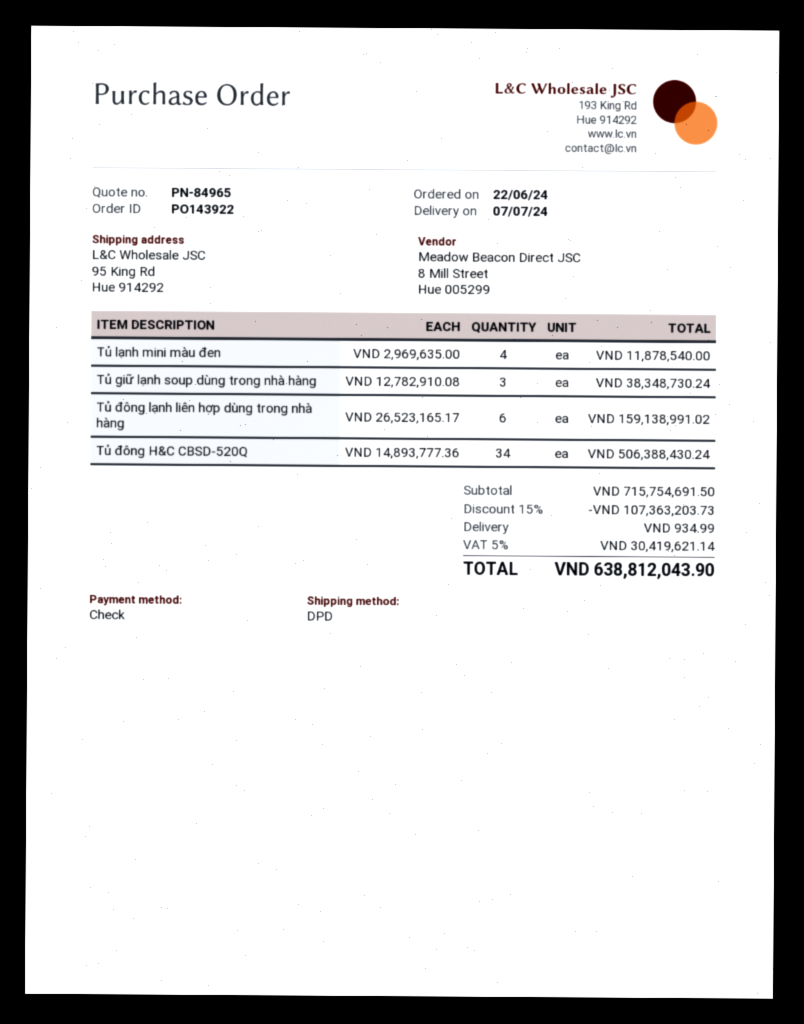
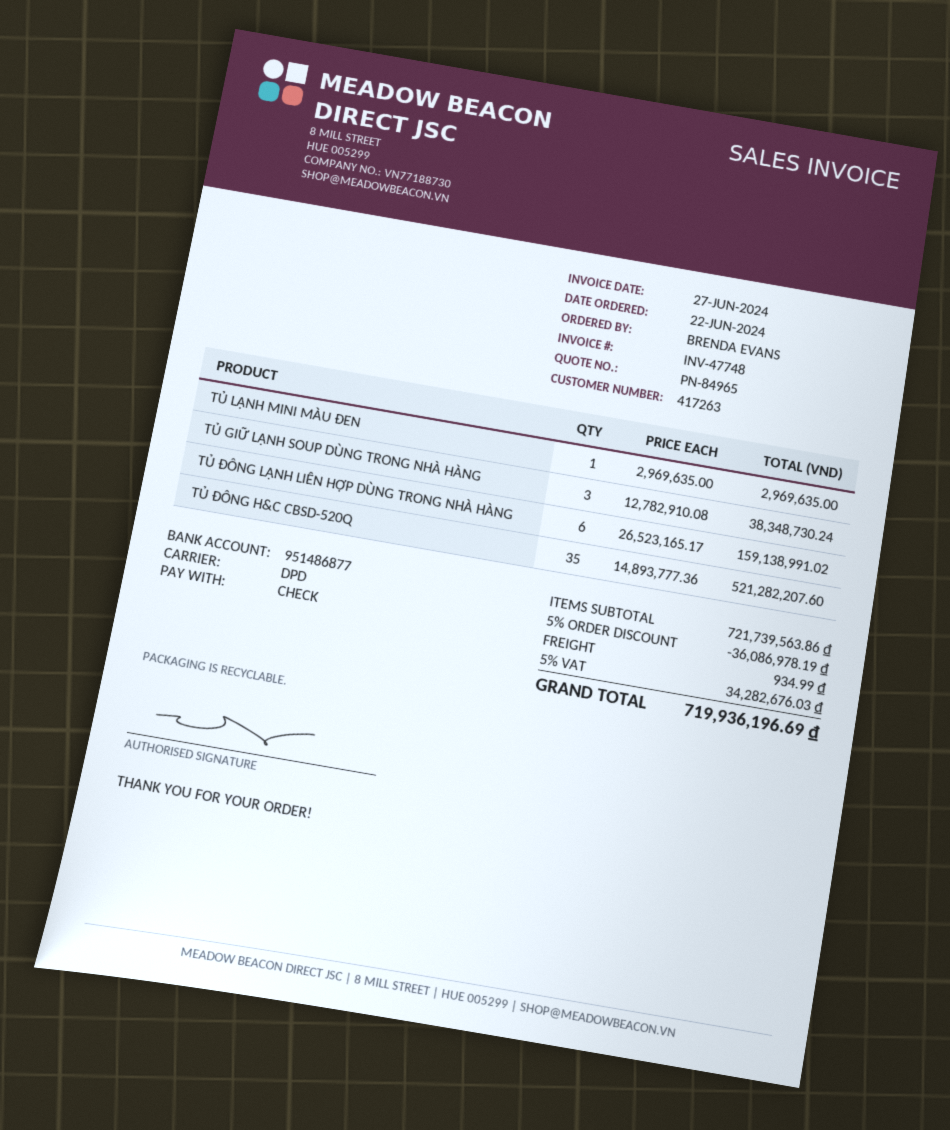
Tủ lạnh mini màu đen: 4 x 2969635.00 = 11878540.00 -> 1 x 2969635.00 = 2969635.00
Tủ đông H&C CBSD-520Q: 34 x 14893777.36 = 506388430.24 -> 35 x 14893777.36 = 521282207.60
subtotal: 715754691.50 -> 721739563.86
discount: 15% = 107363203.73 -> 5% = 36086978.19
tax: 5% = 30419621.14 -> 5% = 34282676.03
total: 638812043.90 -> 719936196.69

